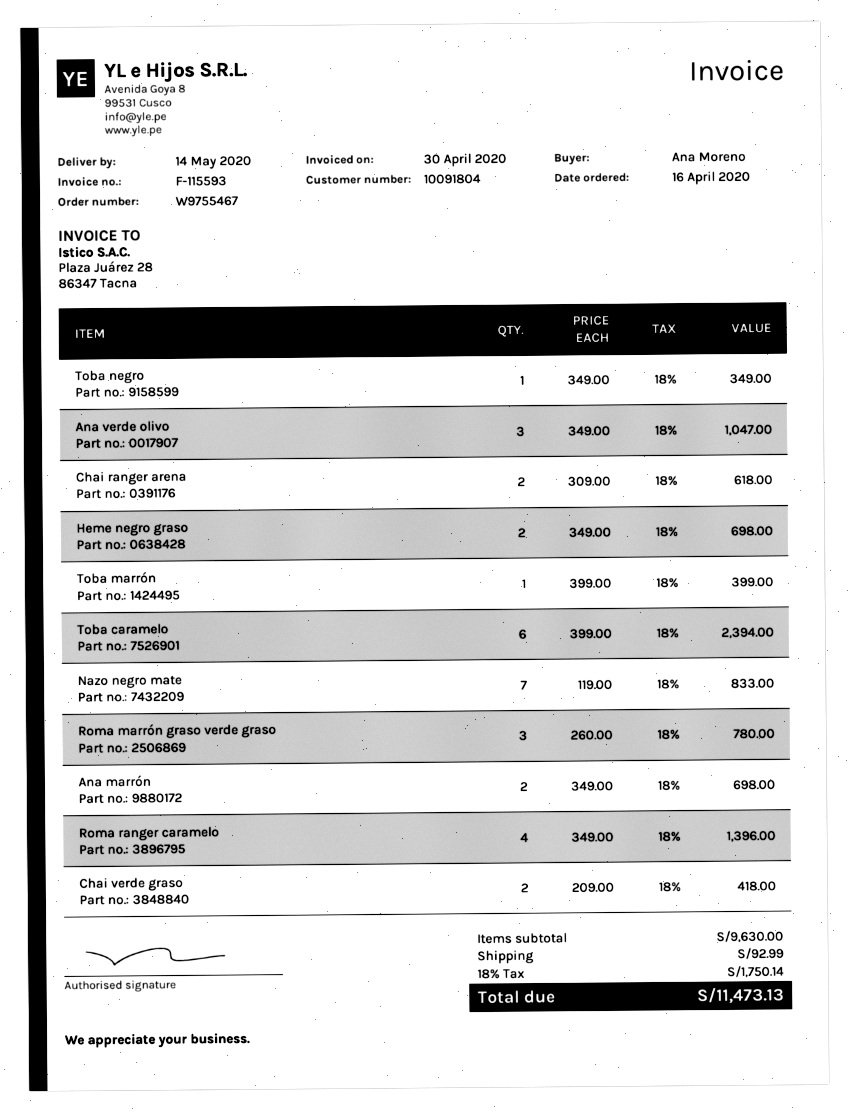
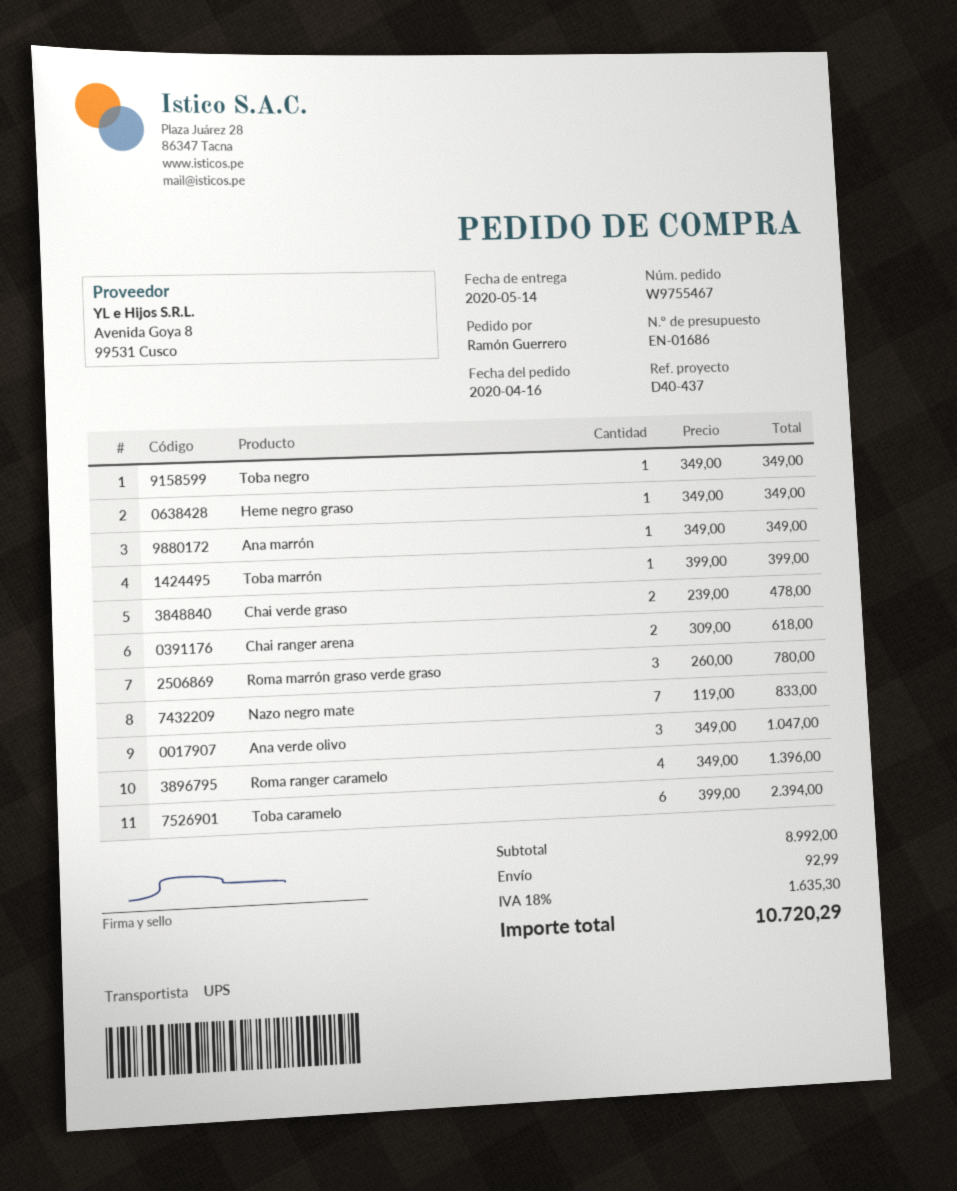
ordered by: Ana Moreno -> Ramón Guerrero
Heme negro graso: 2 x 349.00 = 698.00 -> 1 x 349.00 = 349.00
Ana marrón: 2 x 349.00 = 698.00 -> 1 x 349.00 = 349.00
Chai verde graso: 2 x 209.00 = 418.00 -> 2 x 239.00 = 478.00
subtotal: 9630.00 -> 8992.00
tax: 18% = 1750.14 -> 18% = 1635.30
total: 11473.13 -> 10720.29

